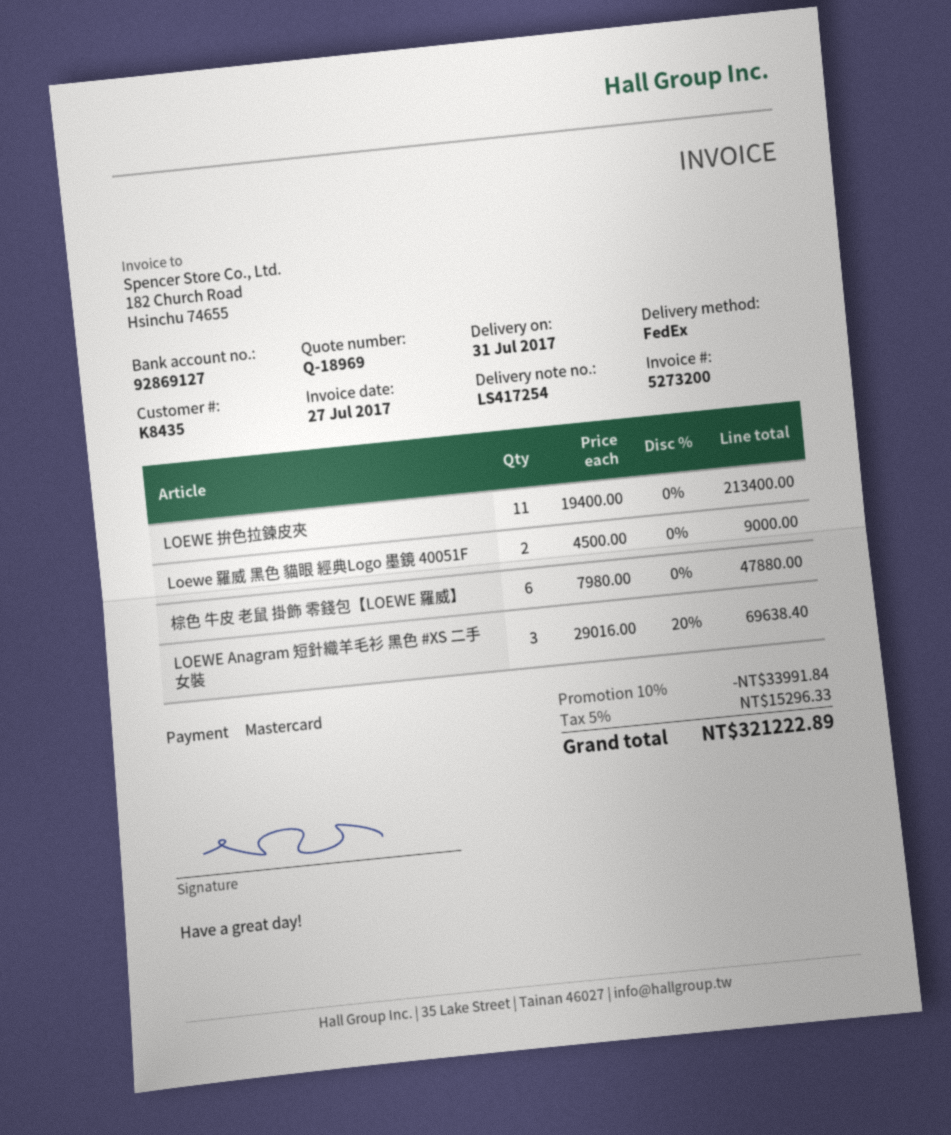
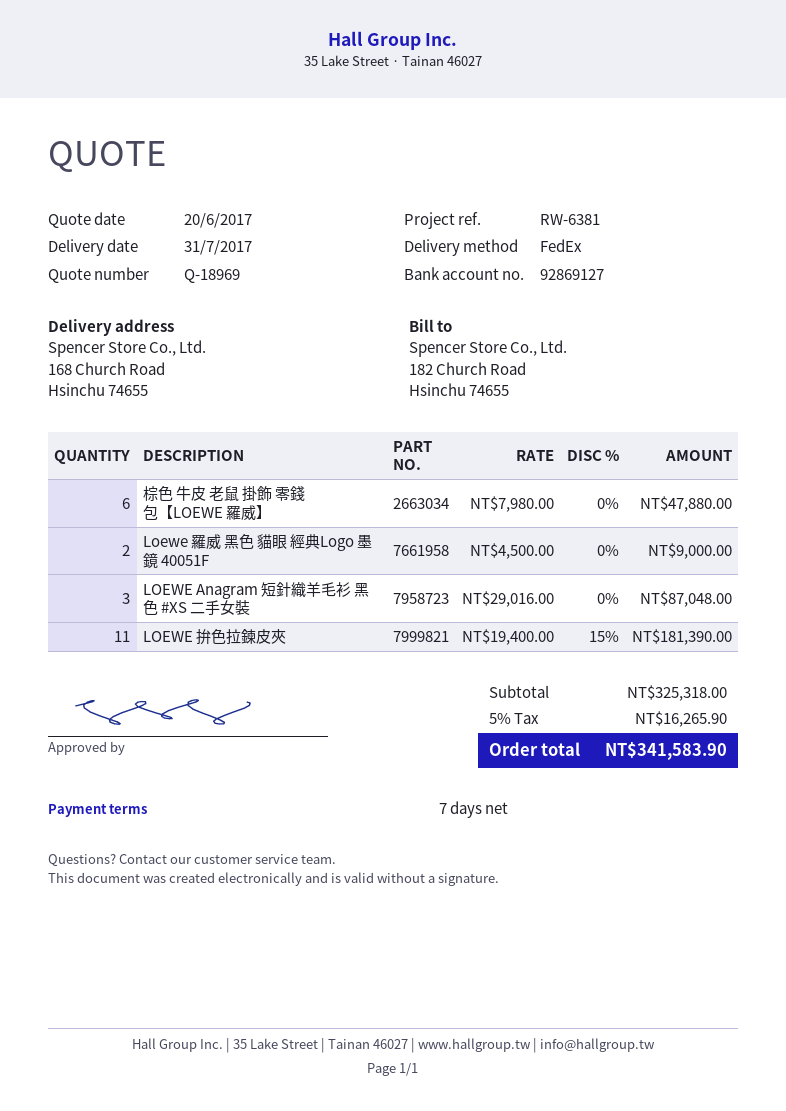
LOEWE 拚色拉鍊皮夾: 11 x 19400.00 = 213400.00 -> 11 x 19400.00 - 15% = 181390.00
LOEWE Anagram 短針織羊毛衫 黑色 #XS 二手女裝: 3 x 29016.00 - 20% = 69638.40 -> 3 x 29016.00 = 87048.00
discount: 10% = 33991.84 -> none
tax: 5% = 15296.33 -> 5% = 16265.90
total: 321222.89 -> 341583.90

